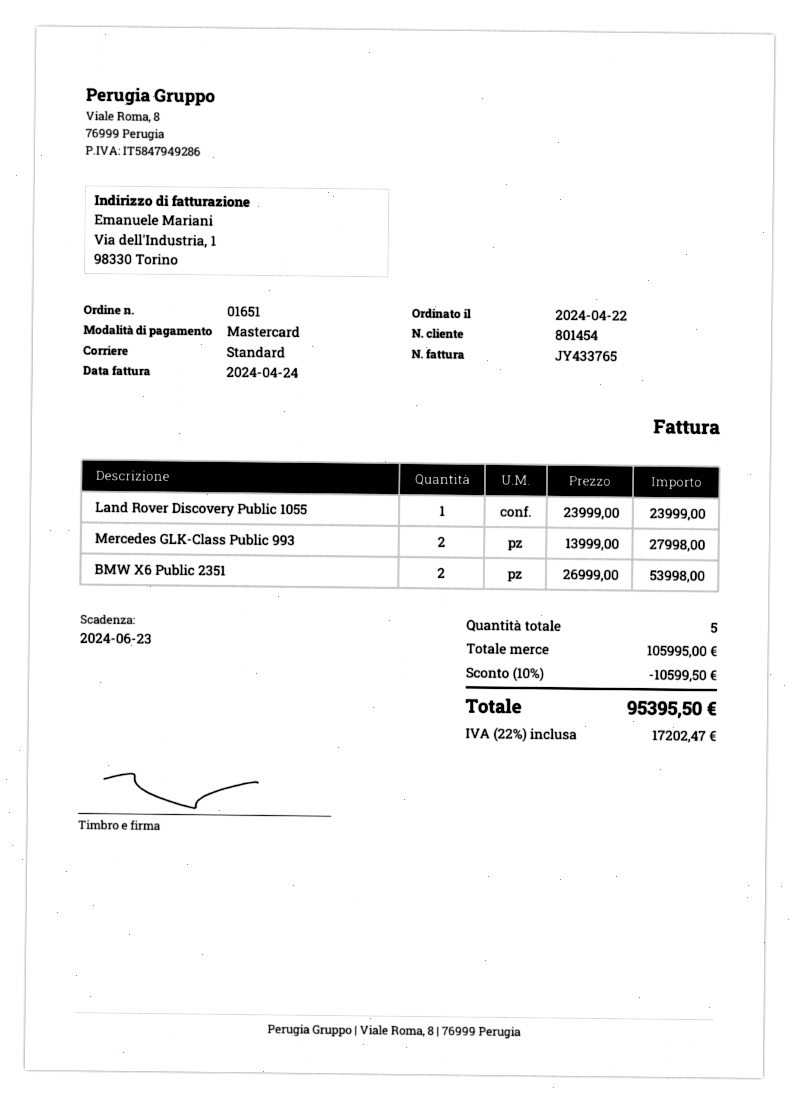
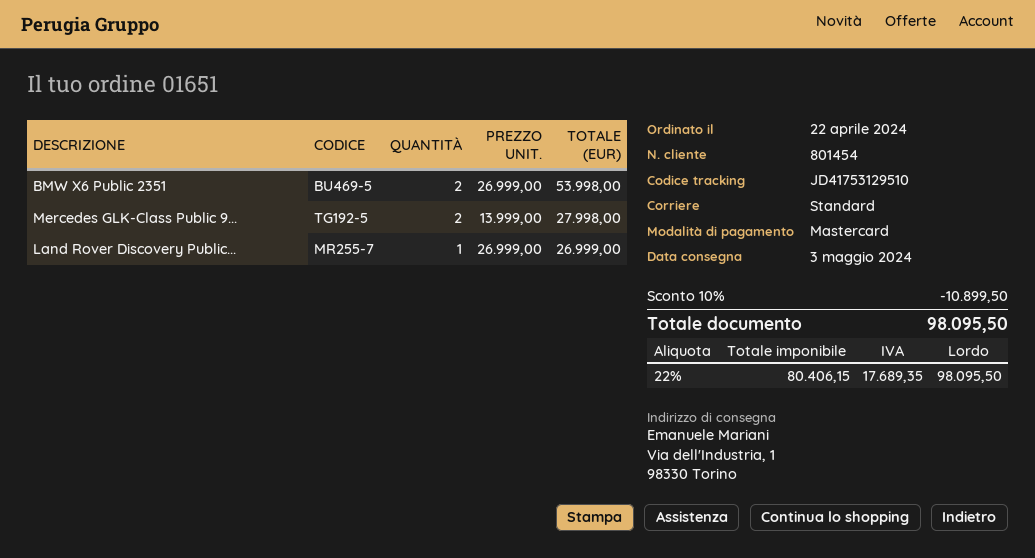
Land Rover Discovery Public 1055: 1 x 23999.00 = 23999.00 -> 1 x 26999.00 = 26999.00
discount: 10% = 10599.50 -> 10% = 10899.50
tax: 22% = 17202.47 -> 22% = 17689.35
total: 95395.50 -> 98095.50

